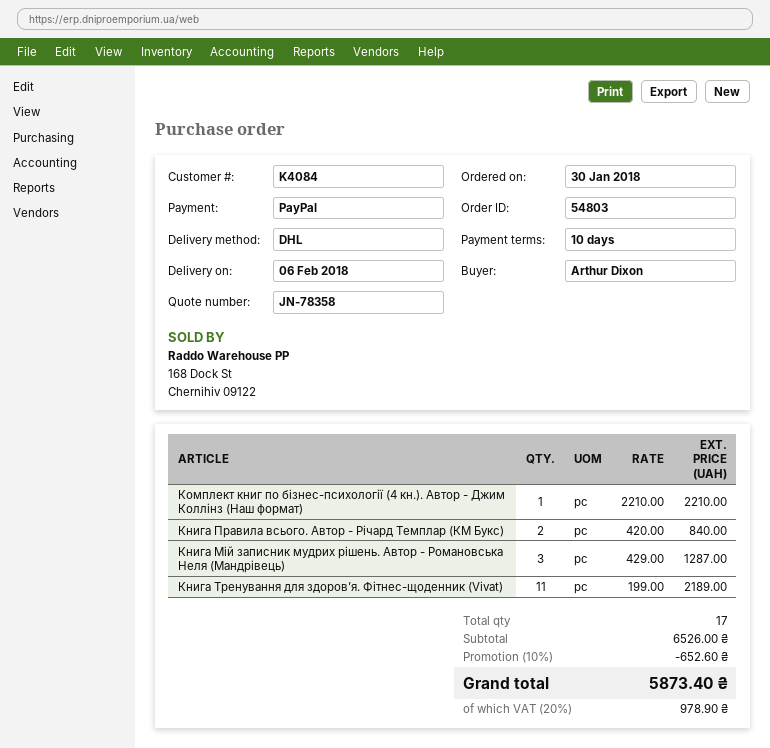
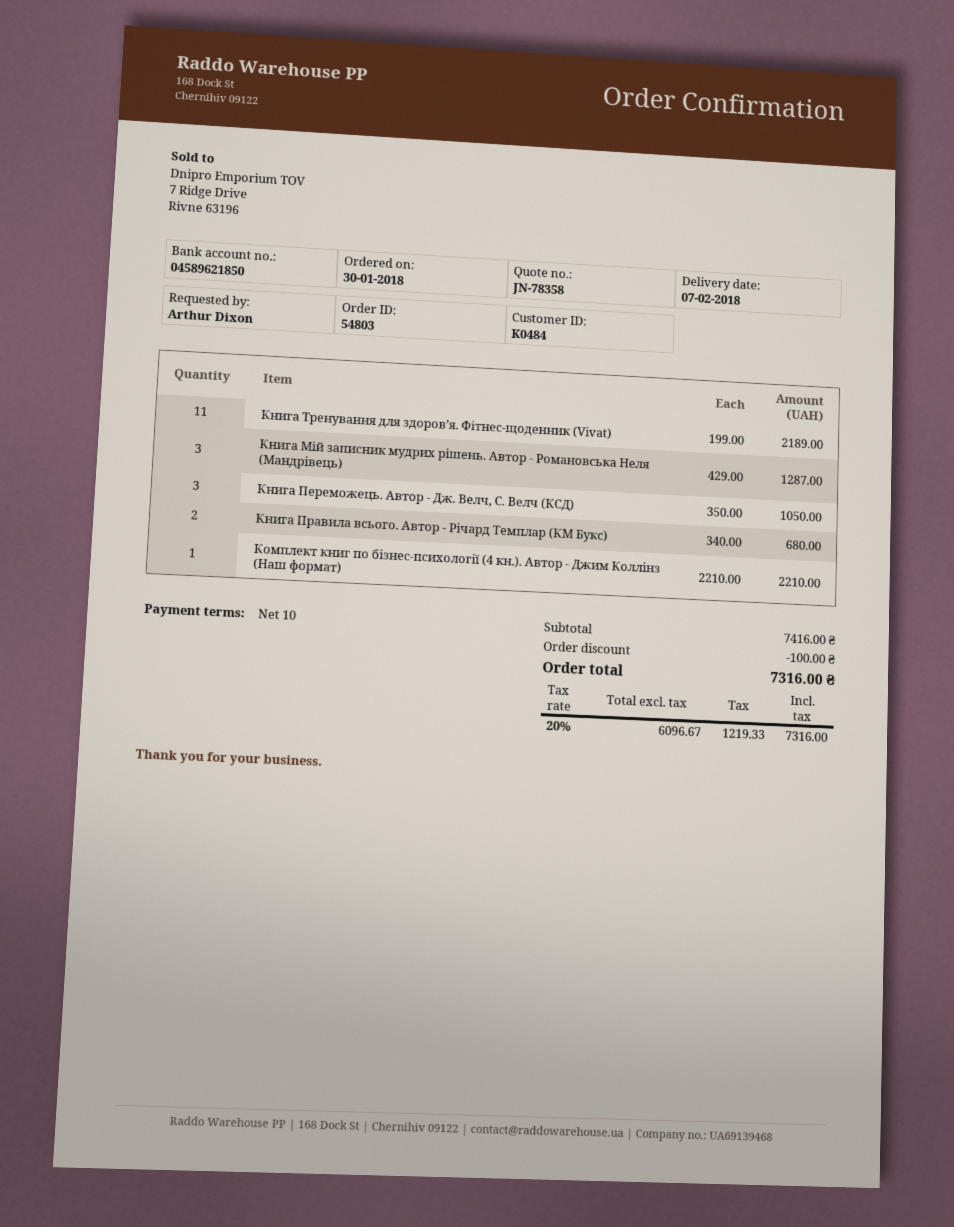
delivery date: 2018-02-06 -> 2018-02-07
customer number: K4084 -> K0484
Книга Правила всього. Автор - Річард Темплар (КМ Букс): 2 x 420.00 = 840.00 -> 2 x 340.00 = 680.00
Книга Переможець. Автор - Дж. Велч, С. Велч (КСД): none -> 3 x 350.00 = 1050.00
subtotal: 6526.00 -> 7416.00
discount: 652.60 -> 100.00
tax: 20% = 978.90 -> 20% = 1219.33
total: 5873.40 -> 7316.00

